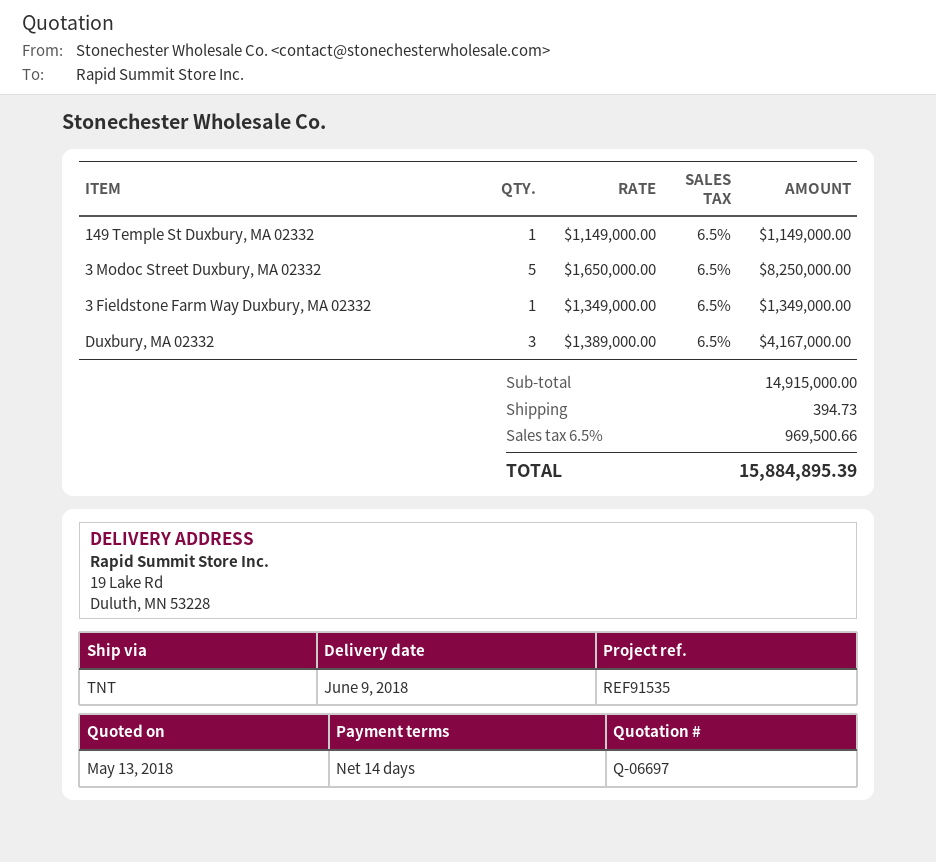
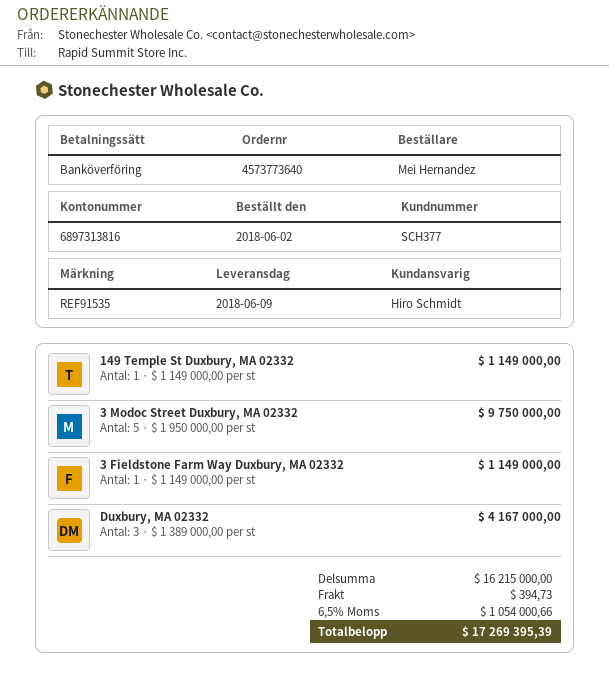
3 Modoc Street Duxbury, MA 02332: 5 x 1650000.00 = 8250000.00 -> 5 x 1950000.00 = 9750000.00
3 Fieldstone Farm Way Duxbury, MA 02332: 1 x 1349000.00 = 1349000.00 -> 1 x 1149000.00 = 1149000.00
subtotal: 14915000.00 -> 16215000.00
tax: 6.5% = 969500.66 -> 6.5% = 1054000.66
total: 15884895.39 -> 17269395.39

